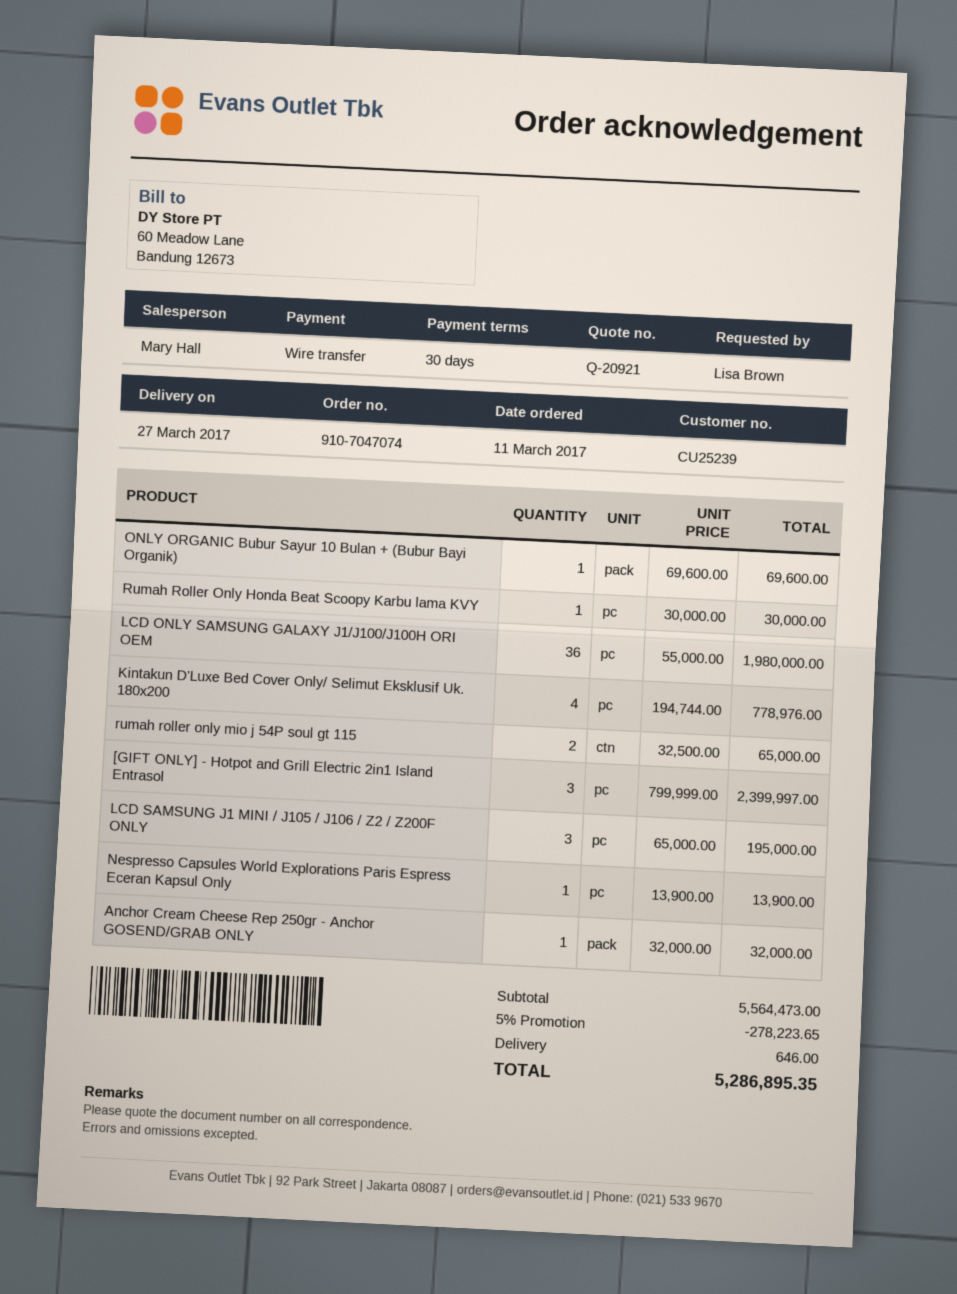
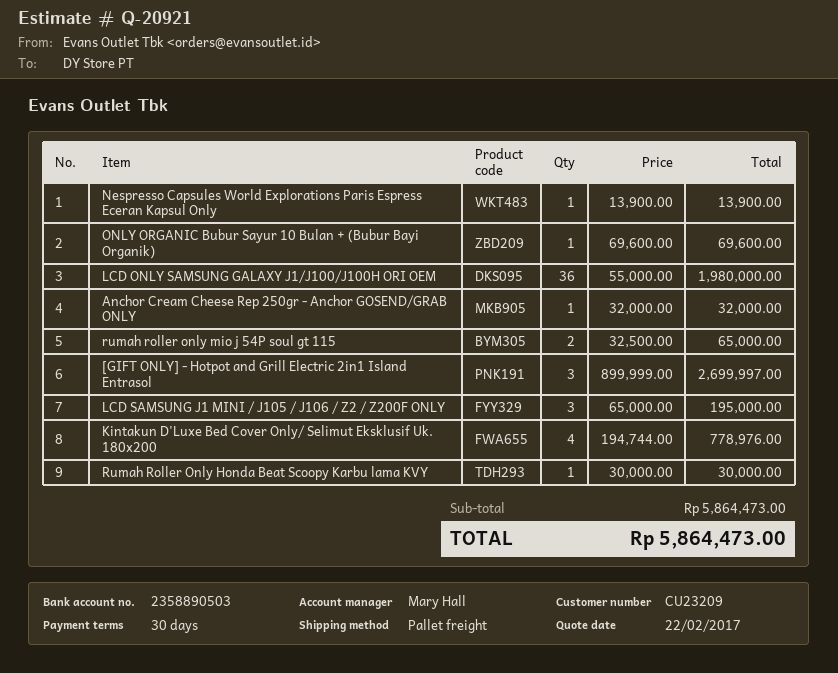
customer number: CU25239 -> CU23209
[GIFT ONLY] - Hotpot and Grill Electric 2in1 Island Entrasol: 3 x 799999.00 = 2399997.00 -> 3 x 899999.00 = 2699997.00
subtotal: 5564473.00 -> 5864473.00
discount: 5% = 278223.65 -> none
shipping: 646.00 -> none
total: 5286895.35 -> 5864473.00

